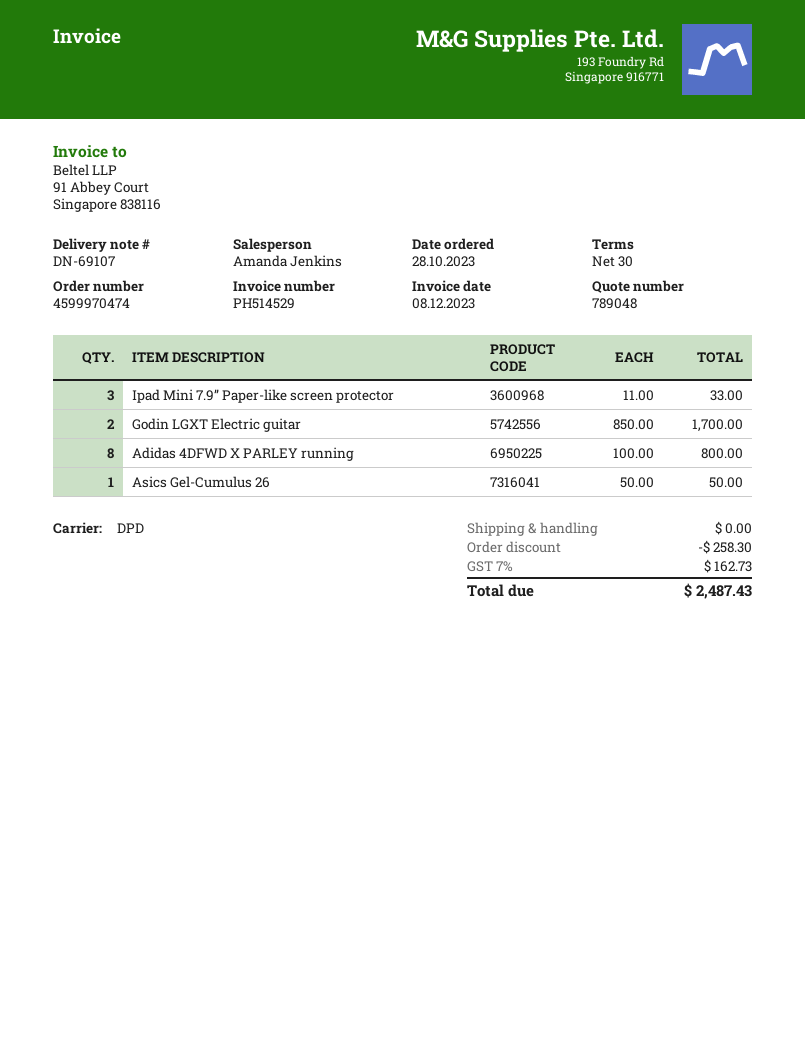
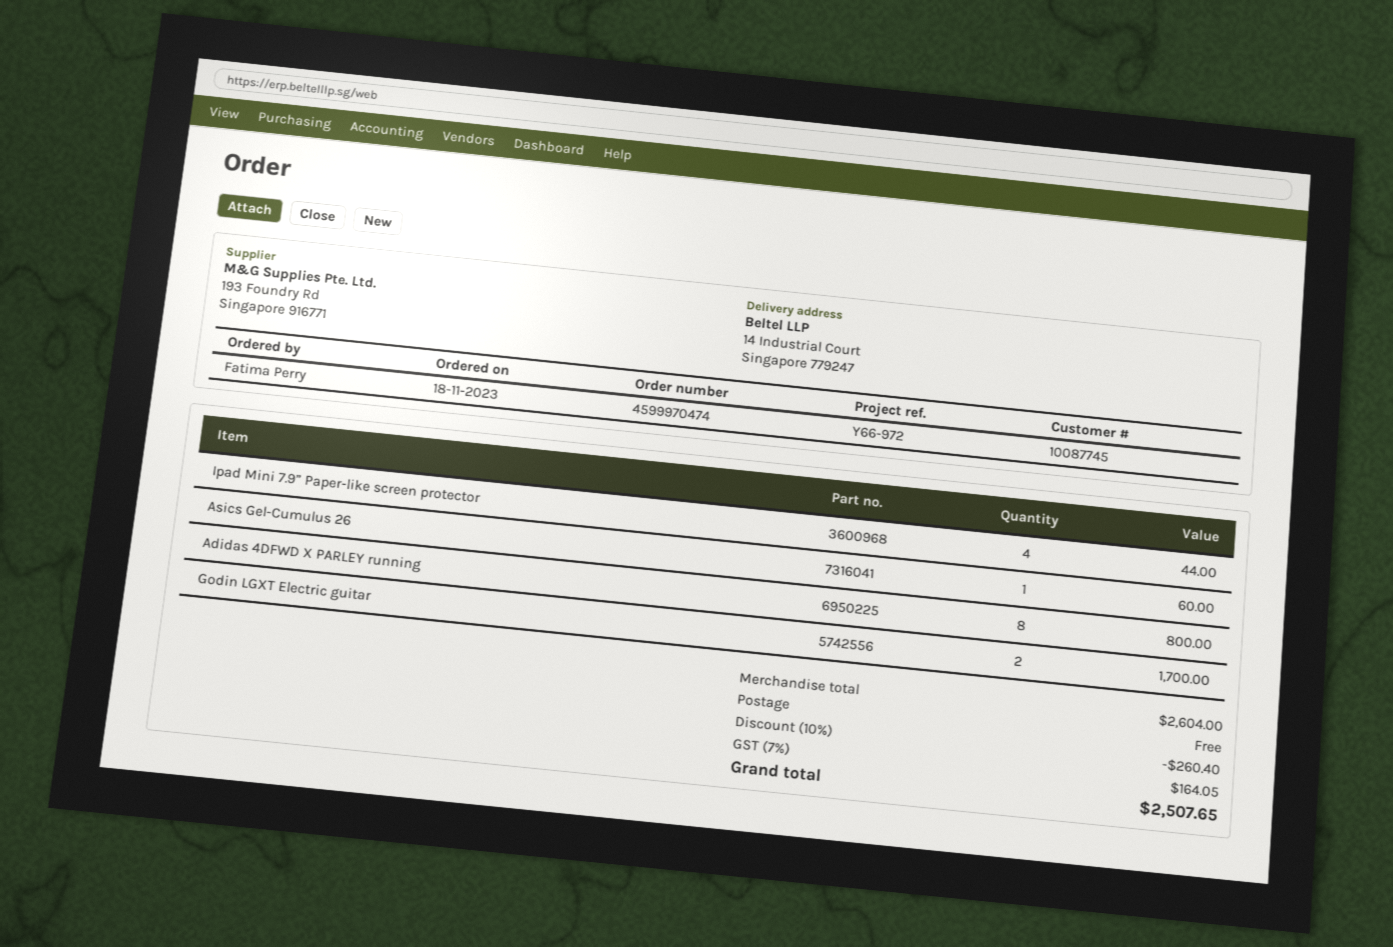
order date: 2023-10-28 -> 2023-11-18
Ipad Mini 7.9” Paper-like screen protector: 3 for 33.00 -> 4 for 44.00
Asics Gel-Cumulus 26: 1 for 50.00 -> 1 for 60.00
discount: 258.30 -> 260.40
tax: 7% = 162.73 -> 7% = 164.05
total: 2487.43 -> 2507.65

